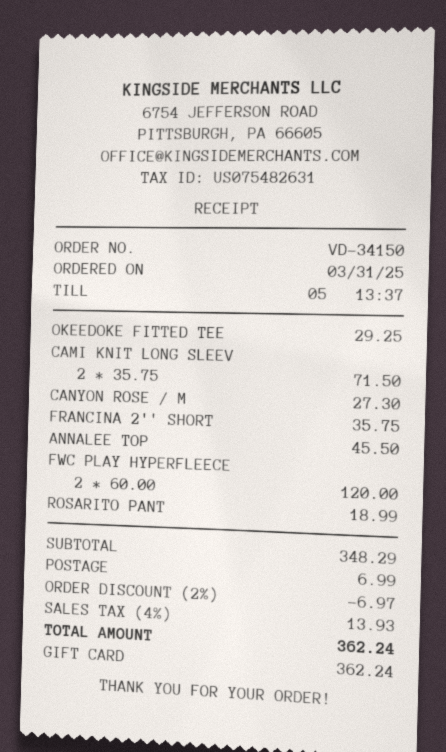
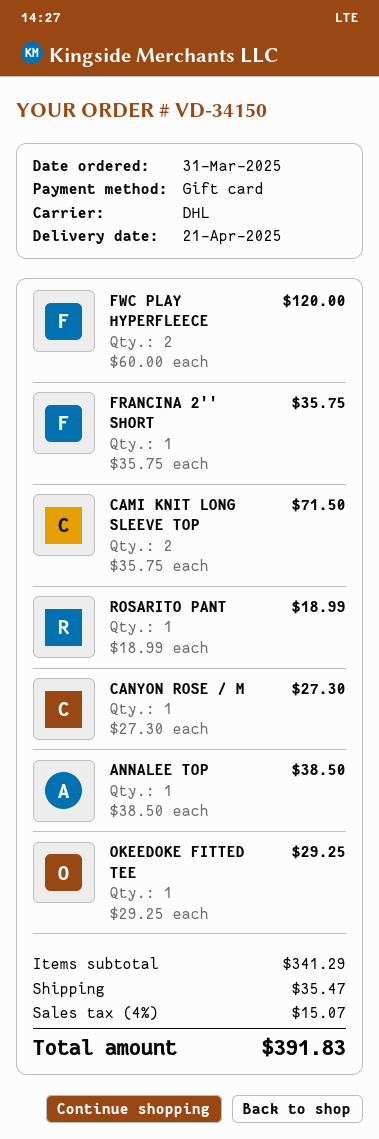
ANNALEE TOP: 1 x 45.50 = 45.50 -> 1 x 38.50 = 38.50
subtotal: 348.29 -> 341.29
discount: 2% = 6.97 -> none
shipping: 6.99 -> 35.47
tax: 4% = 13.93 -> 4% = 15.07
total: 362.24 -> 391.83

